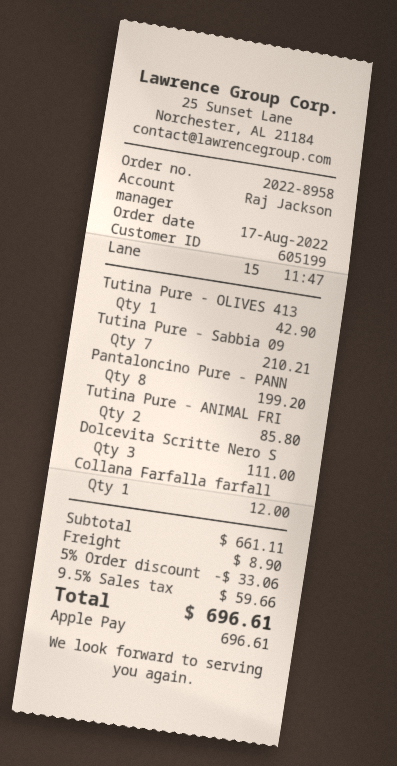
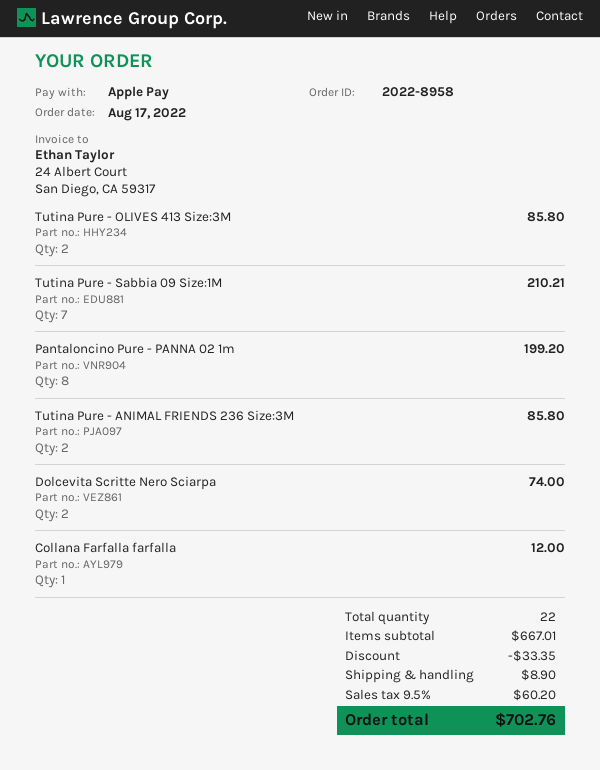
Tutina Pure - OLIVES 413: 1 for 42.90 -> 2 for 85.80
Dolcevita Scritte Nero S: 3 for 111.00 -> 2 for 74.00
subtotal: 661.11 -> 667.01
discount: 33.06 -> 33.35
tax: 9.5% = 59.66 -> 9.5% = 60.20
total: 696.61 -> 702.76

